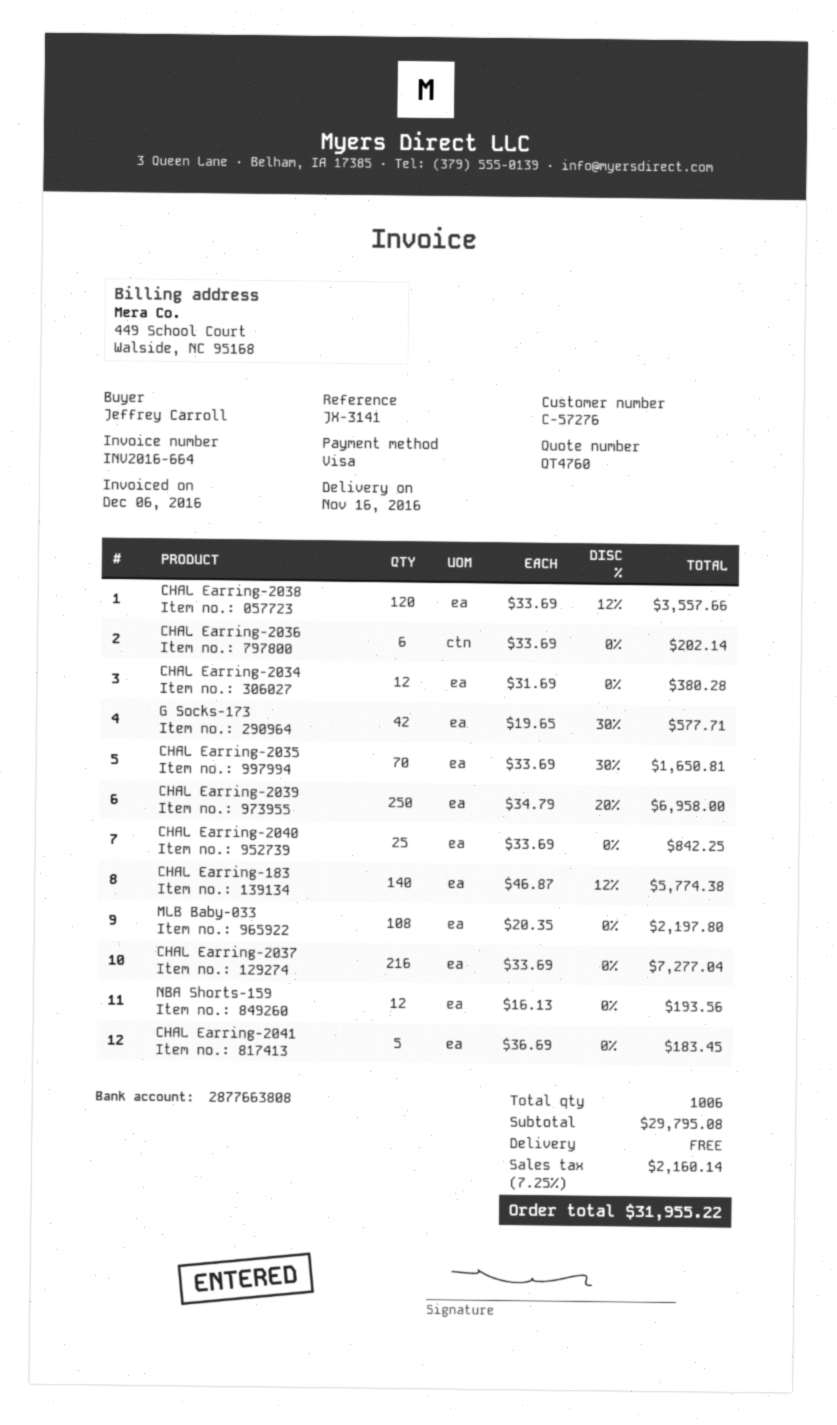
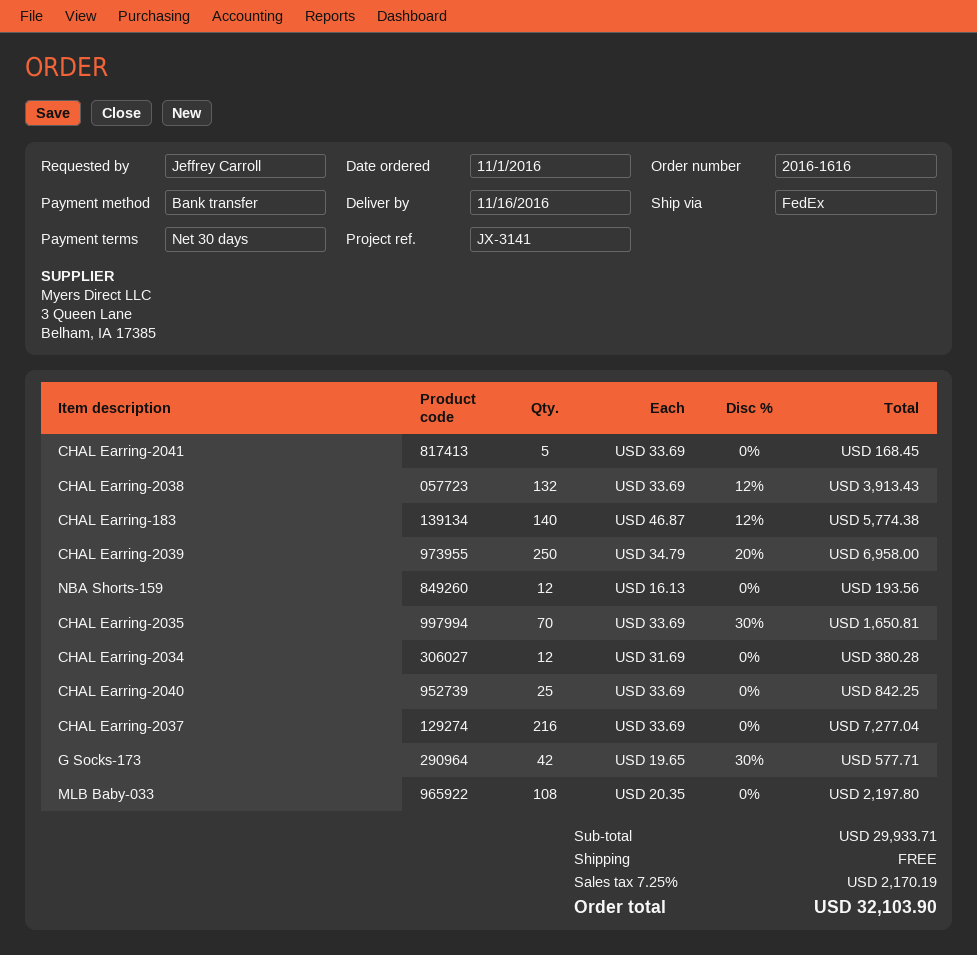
payment method: Visa -> bank transfer
CHAL Earring-2038: 120 x 33.69 - 12% = 3557.66 -> 132 x 33.69 - 12% = 3913.43
CHAL Earring-2036: 6 x 33.69 = 202.14 -> none
CHAL Earring-2041: 5 x 36.69 = 183.45 -> 5 x 33.69 = 168.45
subtotal: 29795.08 -> 29933.71
tax: 7.25% = 2160.14 -> 7.25% = 2170.19
total: 31955.22 -> 32103.90

